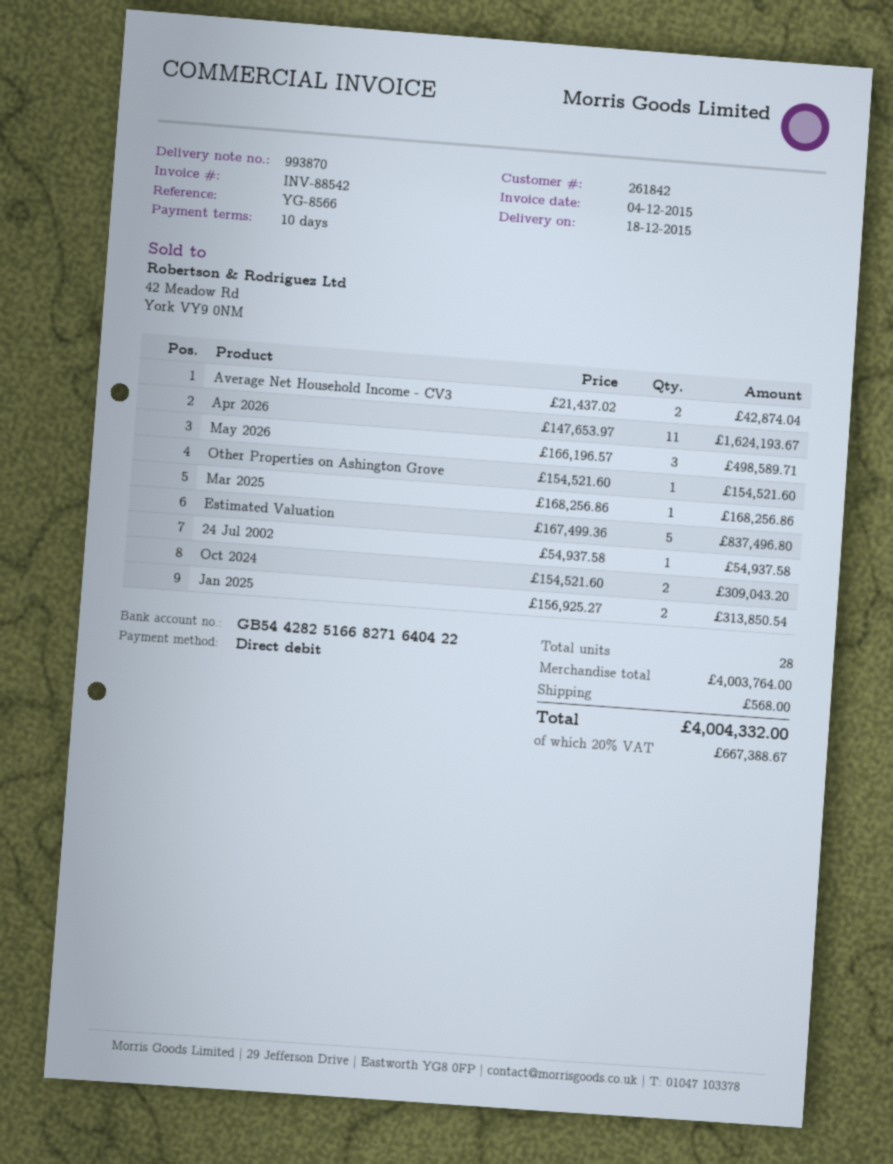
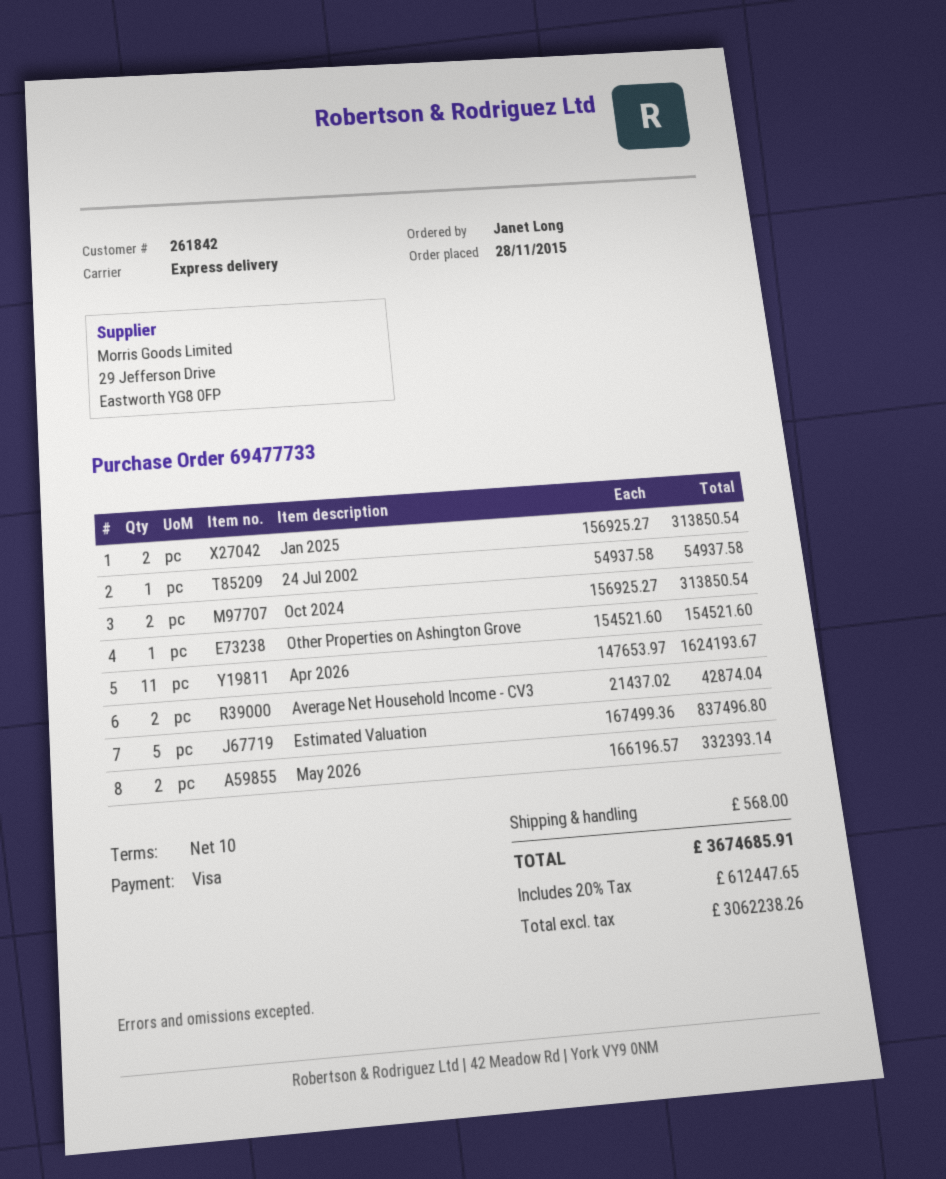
payment method: direct debit -> Visa
May 2026: 3 x 166196.57 = 498589.71 -> 2 x 166196.57 = 332393.14
Mar 2025: 1 x 168256.86 = 168256.86 -> none
Oct 2024: 2 x 154521.60 = 309043.20 -> 2 x 156925.27 = 313850.54
tax: 20% = 667388.67 -> 20% = 612447.65
total: 4004332.00 -> 3674685.91

